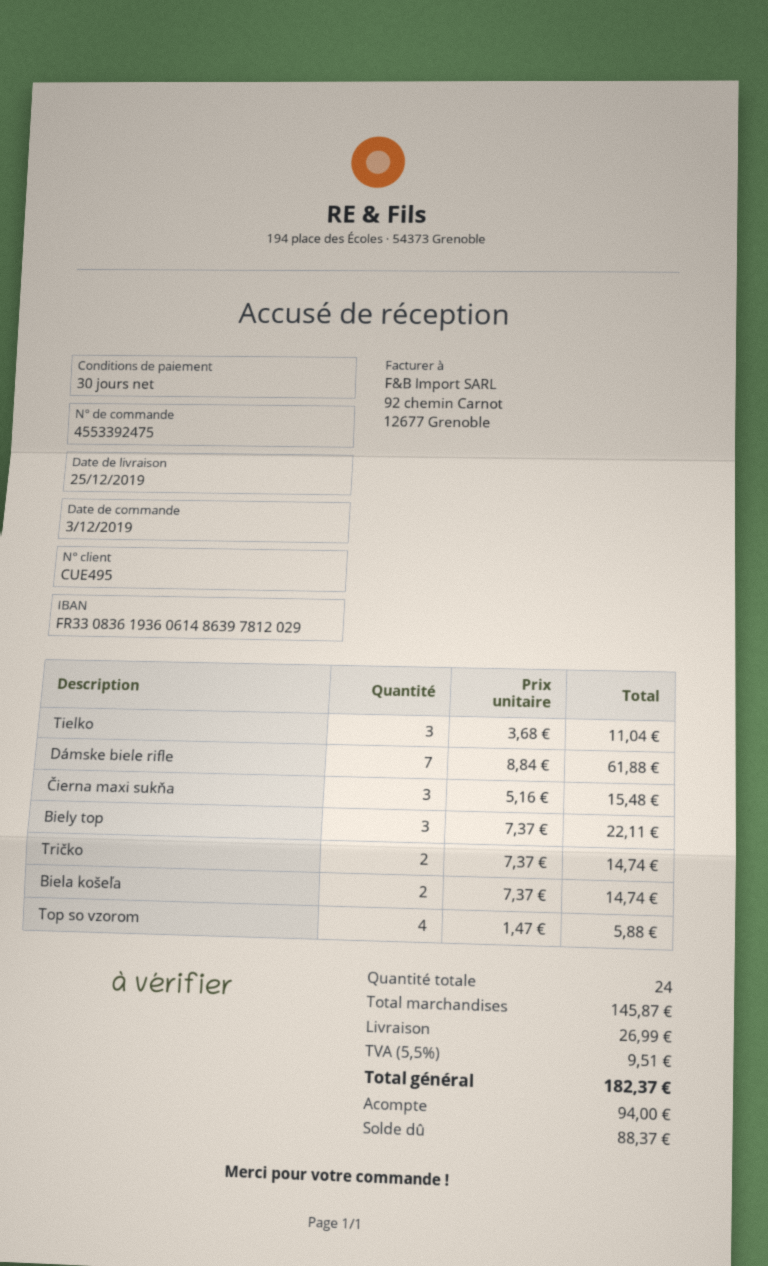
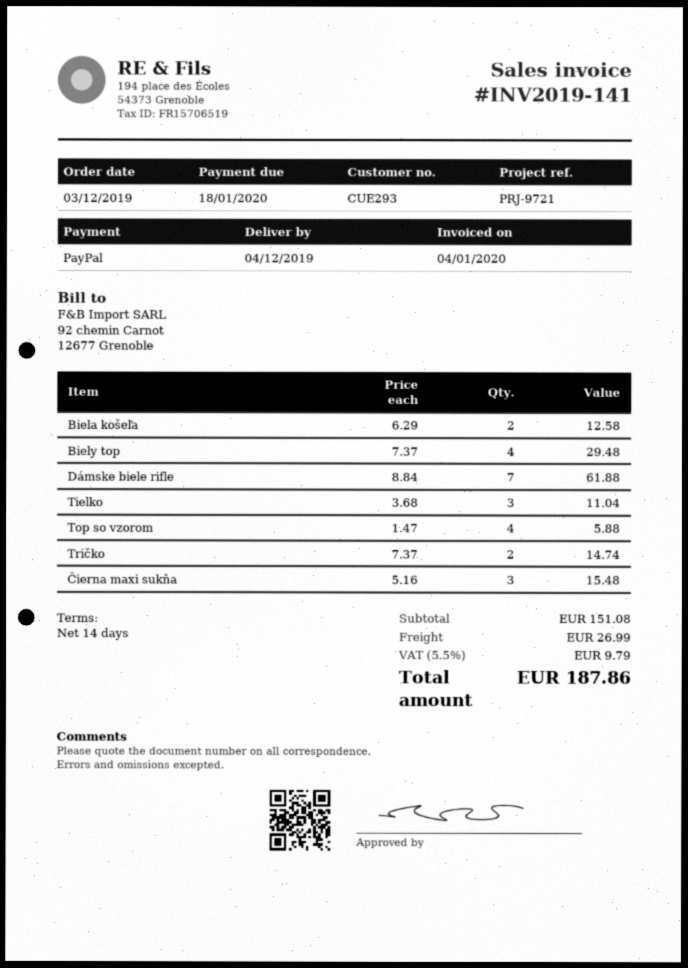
delivery date: 2019-12-25 -> 2019-12-04
payment terms: 30 days -> 14 days
customer number: CUE495 -> CUE293
Biely top: 3 x 7.37 = 22.11 -> 4 x 7.37 = 29.48
Biela košeľa: 2 x 7.37 = 14.74 -> 2 x 6.29 = 12.58
subtotal: 145.87 -> 151.08
tax: 5.5% = 9.51 -> 5.5% = 9.79
total: 182.37 -> 187.86

